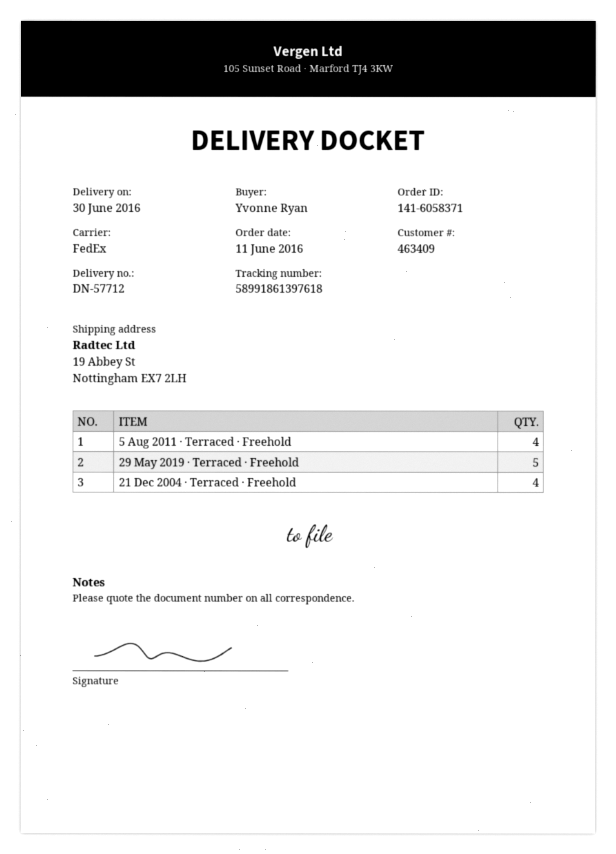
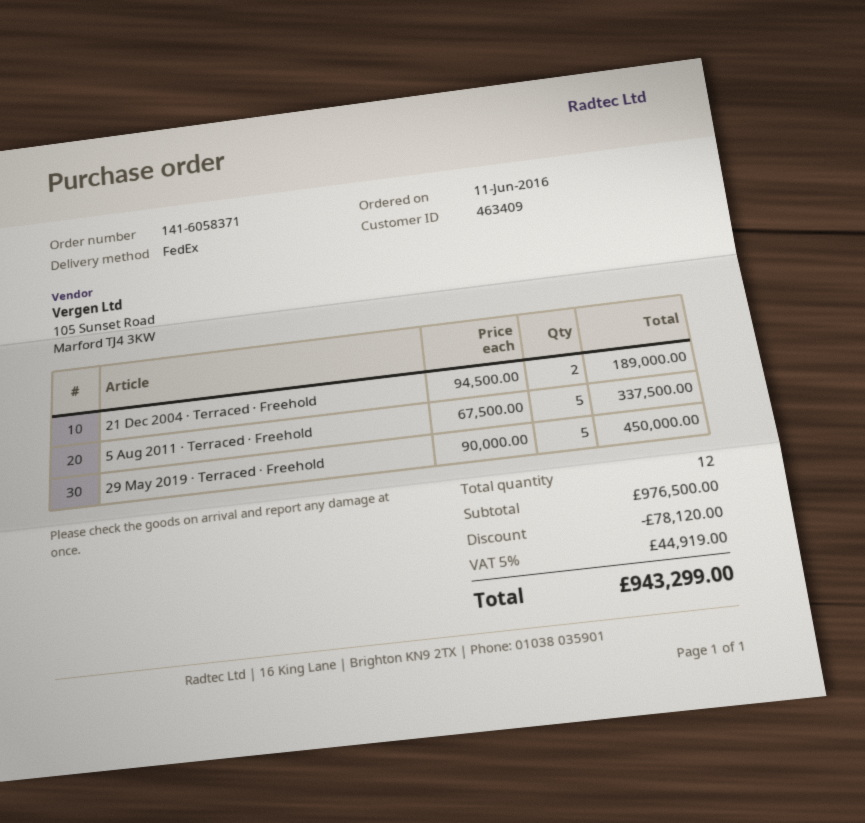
5 Aug 2011 · Terraced · Freehold: 4 -> 5
21 Dec 2004 · Terraced · Freehold: 4 -> 2

